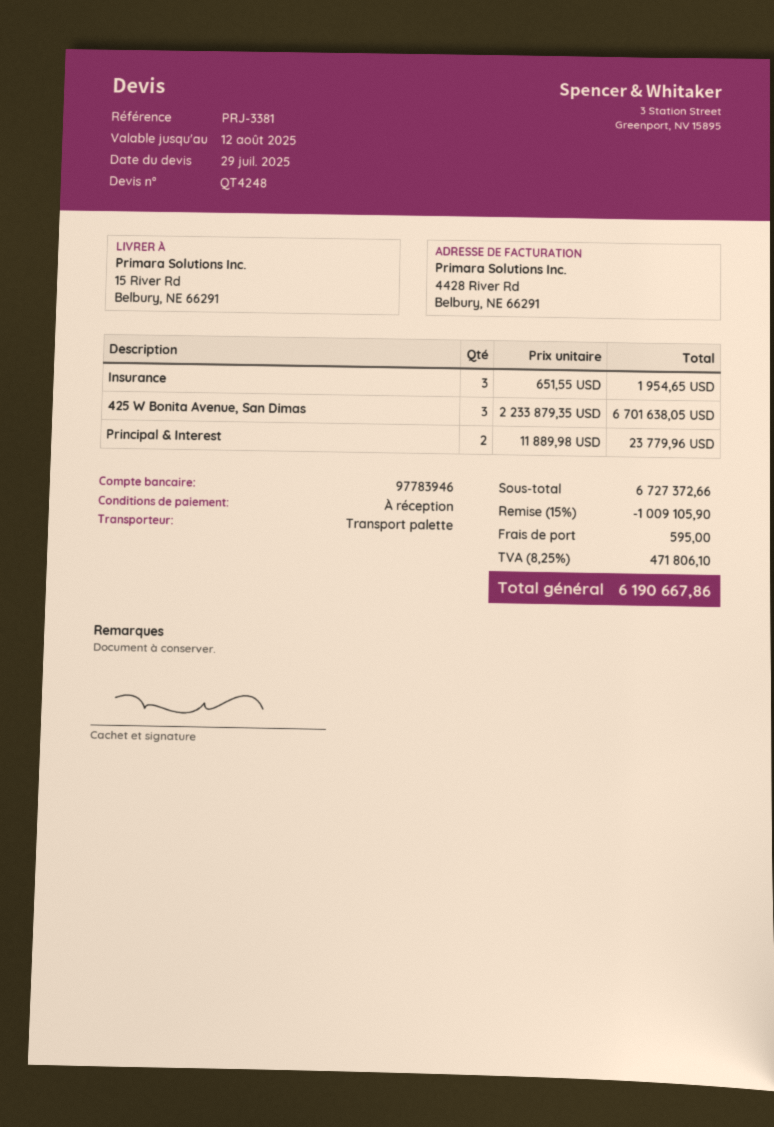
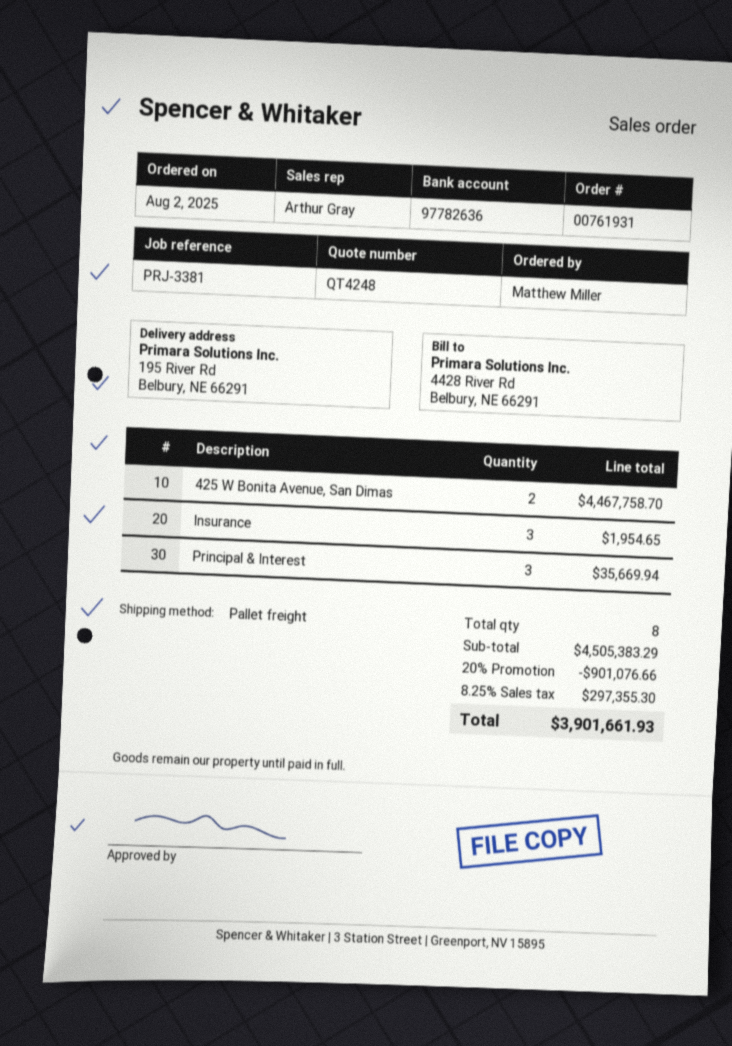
bank account: 97783946 -> 97782636
ship to: 15 River Rd, Belbury, NE 66291 -> 195 River Rd, Belbury, NE 66291
425 W Bonita Avenue, San Dimas: 3 for 6701638.05 -> 2 for 4467758.70
Principal & Interest: 2 for 23779.96 -> 3 for 35669.94
subtotal: 6727372.66 -> 4505383.29
discount: 15% = 1009105.90 -> 20% = 901076.66
shipping: 595.00 -> none
tax: 8.25% = 471806.10 -> 8.25% = 297355.30
total: 6190667.86 -> 3901661.93

